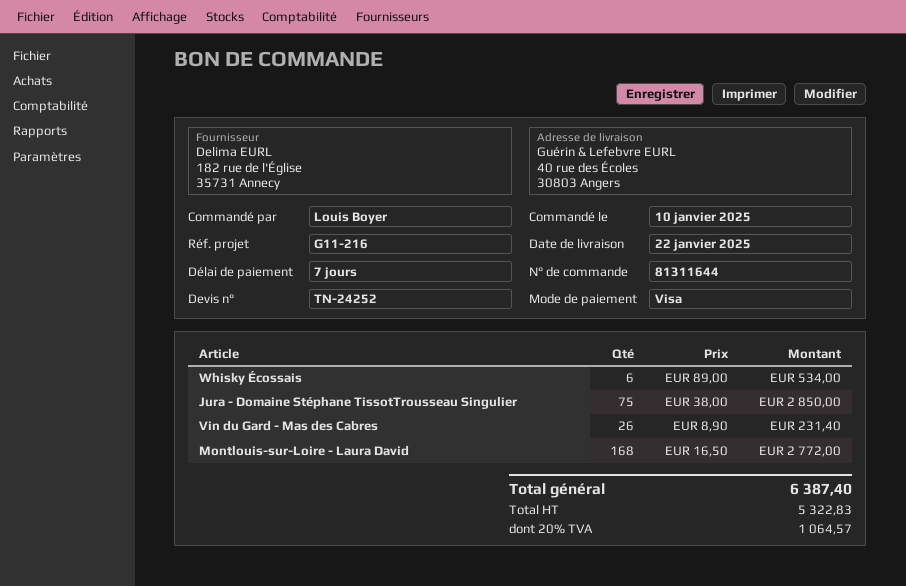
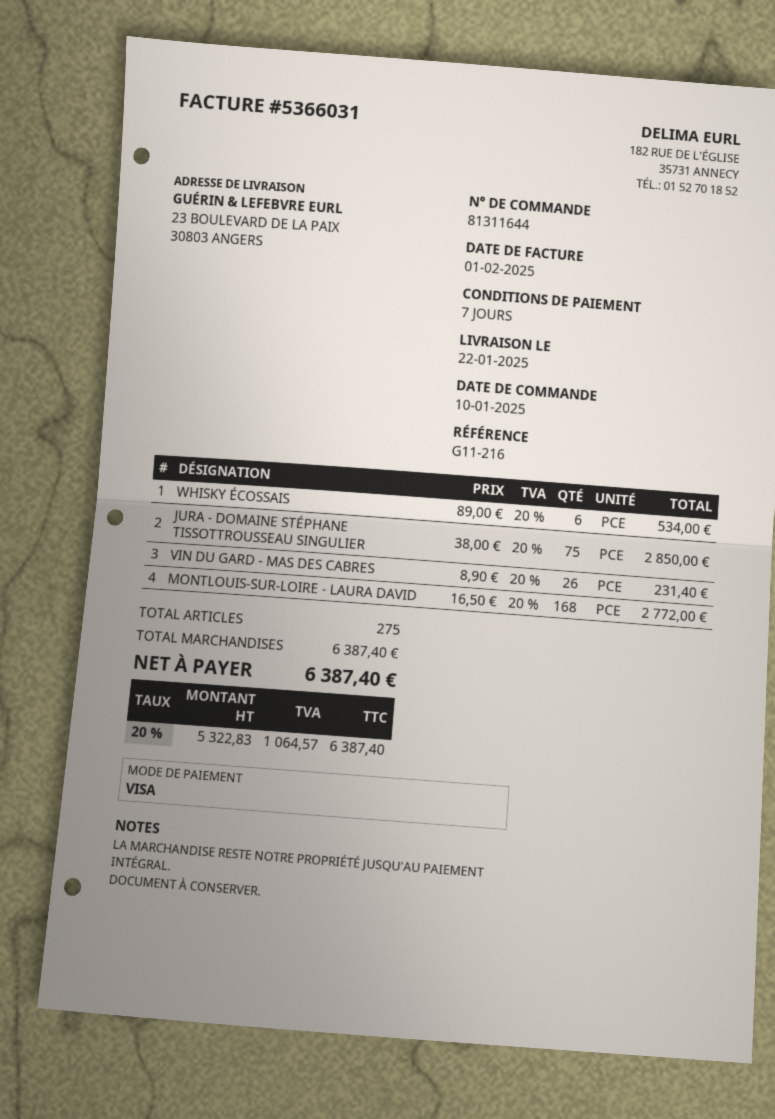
ship to: 40 rue des Écoles, 30803 Angers -> 23 BOULEVARD DE LA PAIX, 30803 ANGERS

